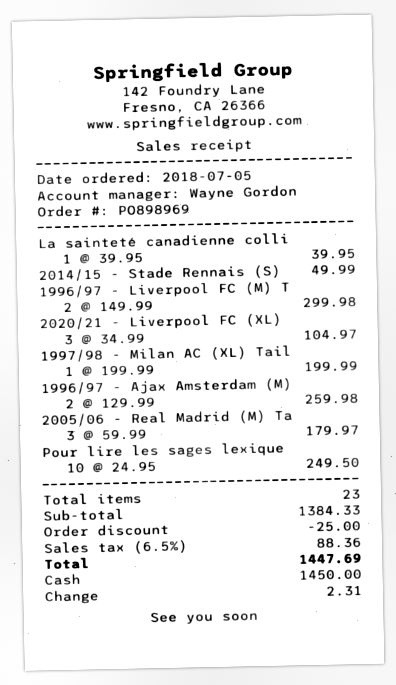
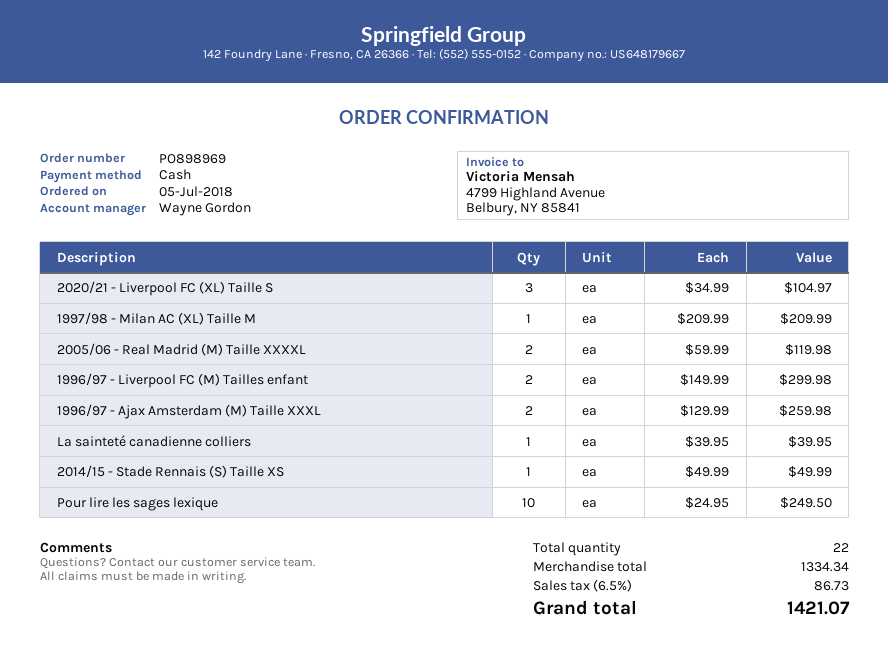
1997/98 - Milan AC (XL) Tail: 1 x 199.99 = 199.99 -> 1 x 209.99 = 209.99
2005/06 - Real Madrid (M) Ta: 3 x 59.99 = 179.97 -> 2 x 59.99 = 119.98
total quantity: 23 -> 22
subtotal: 1384.33 -> 1334.34
discount: 25.00 -> none
tax: 6.5% = 88.36 -> 6.5% = 86.73
total: 1447.69 -> 1421.07

